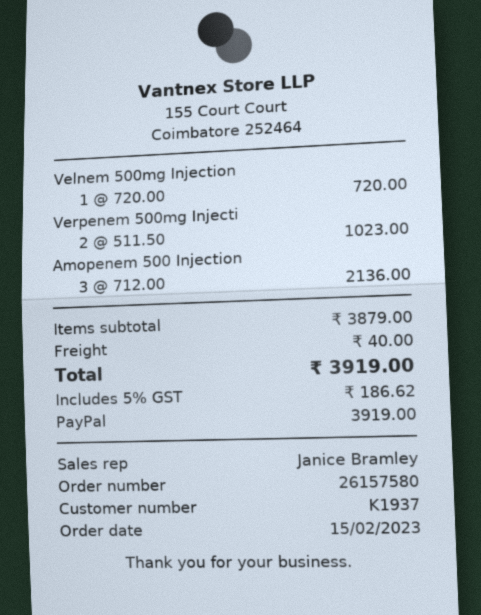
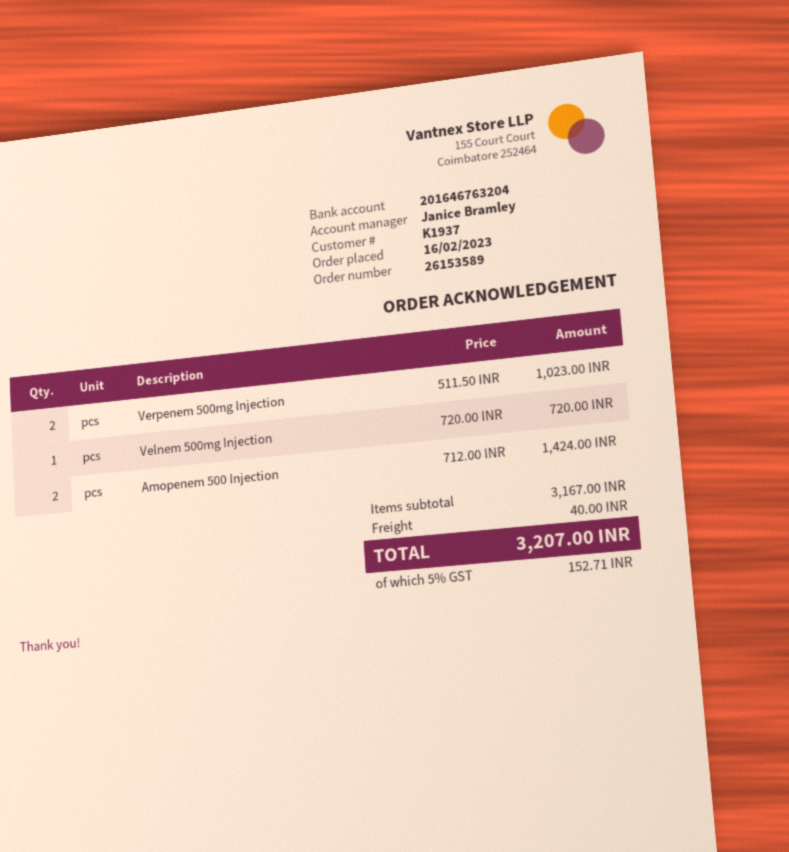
order number: 26157580 -> 26153589
order date: 2023-02-15 -> 2023-02-16
Amopenem 500 Injection: 3 x 712.00 = 2136.00 -> 2 x 712.00 = 1424.00
subtotal: 3879.00 -> 3167.00
tax: 5% = 186.62 -> 5% = 152.71
total: 3919.00 -> 3207.00

